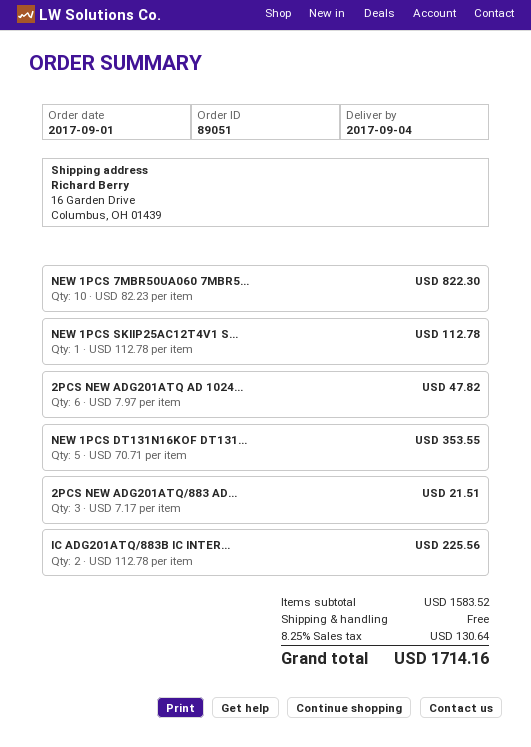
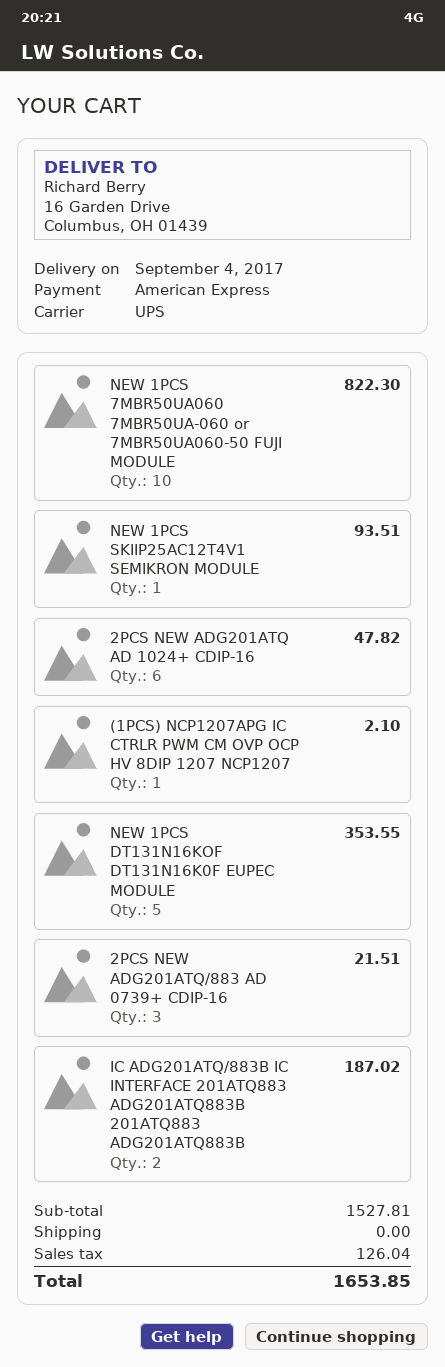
NEW 1PCS SKIIP25AC12T4V1 S...: 1 for 112.78 -> 1 for 93.51
IC ADG201ATQ/883B IC INTER...: 2 for 225.56 -> 2 for 187.02
(1PCS) NCP1207APG IC CTRLR PWM CM OVP OCP HV 8DIP 1207 NCP1207: none -> 1 for 2.10
subtotal: 1583.52 -> 1527.81
tax: 130.64 -> 126.04
total: 1714.16 -> 1653.85

